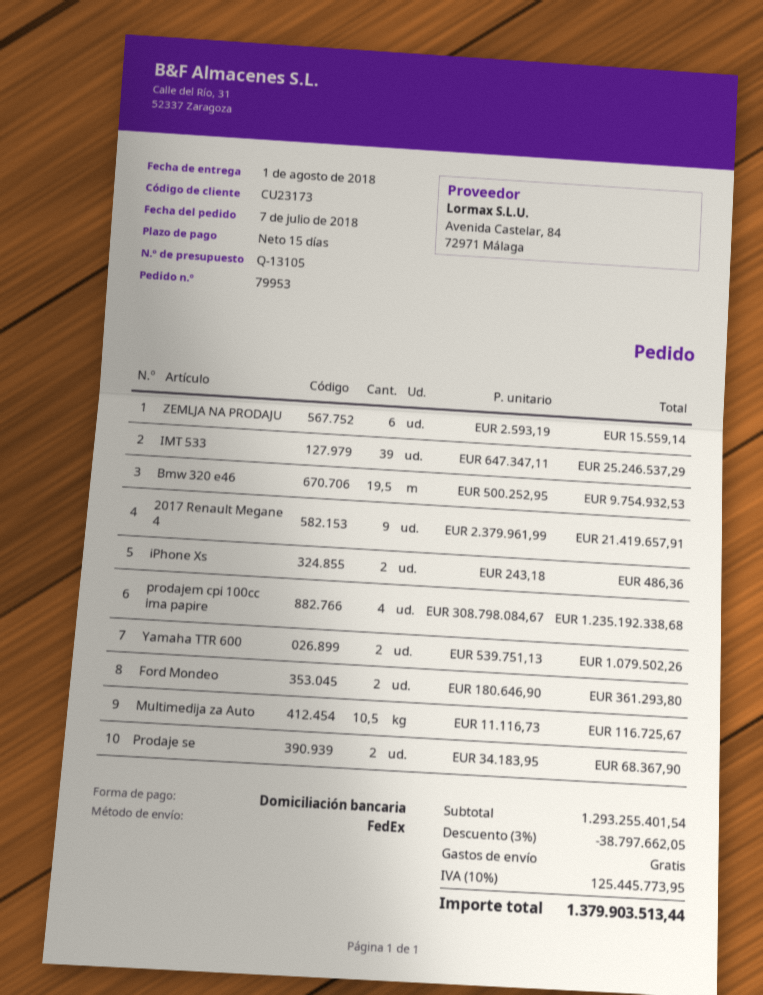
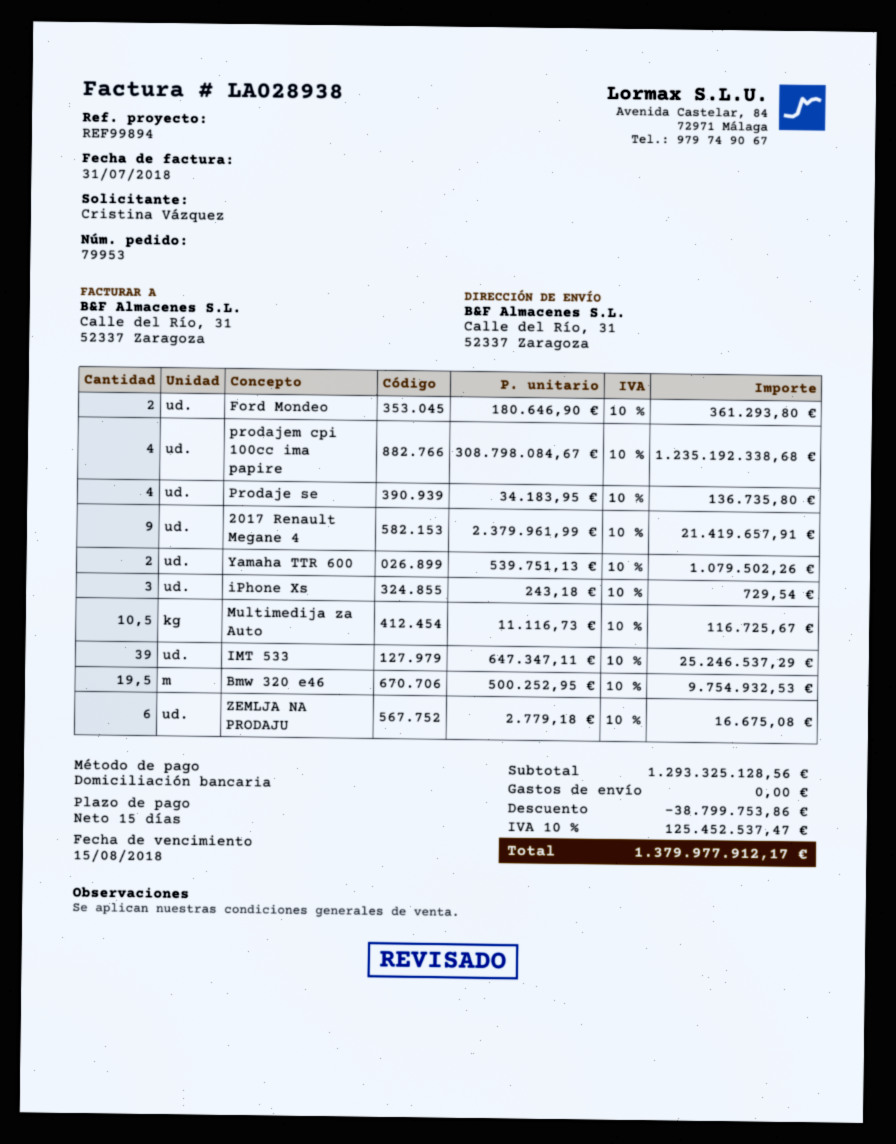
ZEMLJA NA PRODAJU: 6 x 2593.19 = 15559.14 -> 6 x 2779.18 = 16675.08
iPhone Xs: 2 x 243.18 = 486.36 -> 3 x 243.18 = 729.54
Prodaje se: 2 x 34183.95 = 68367.90 -> 4 x 34183.95 = 136735.80
subtotal: 1293255401.54 -> 1293325128.56
discount: 38797662.05 -> 38799753.86
tax: 10% = 125445773.95 -> 10% = 125452537.47
total: 1379903513.44 -> 1379977912.17

